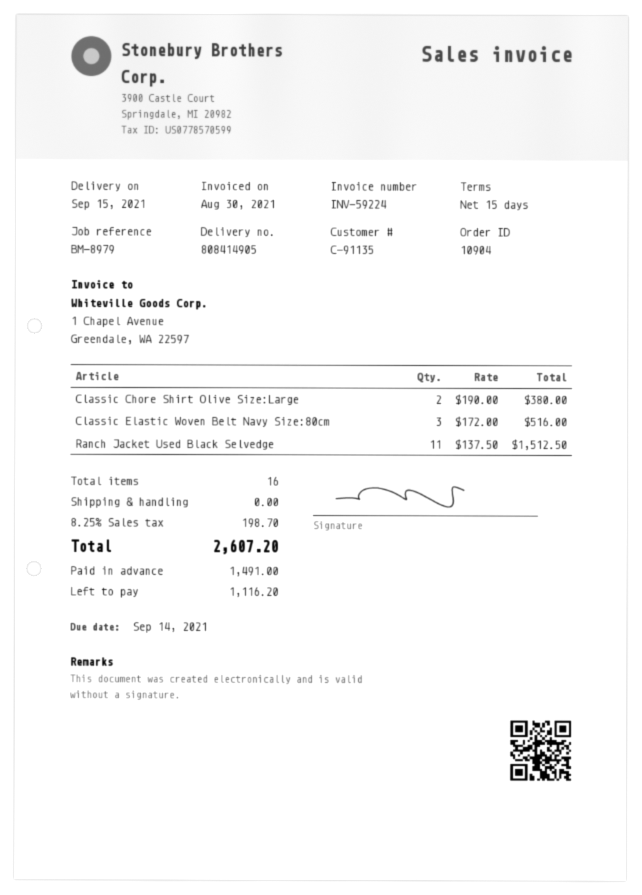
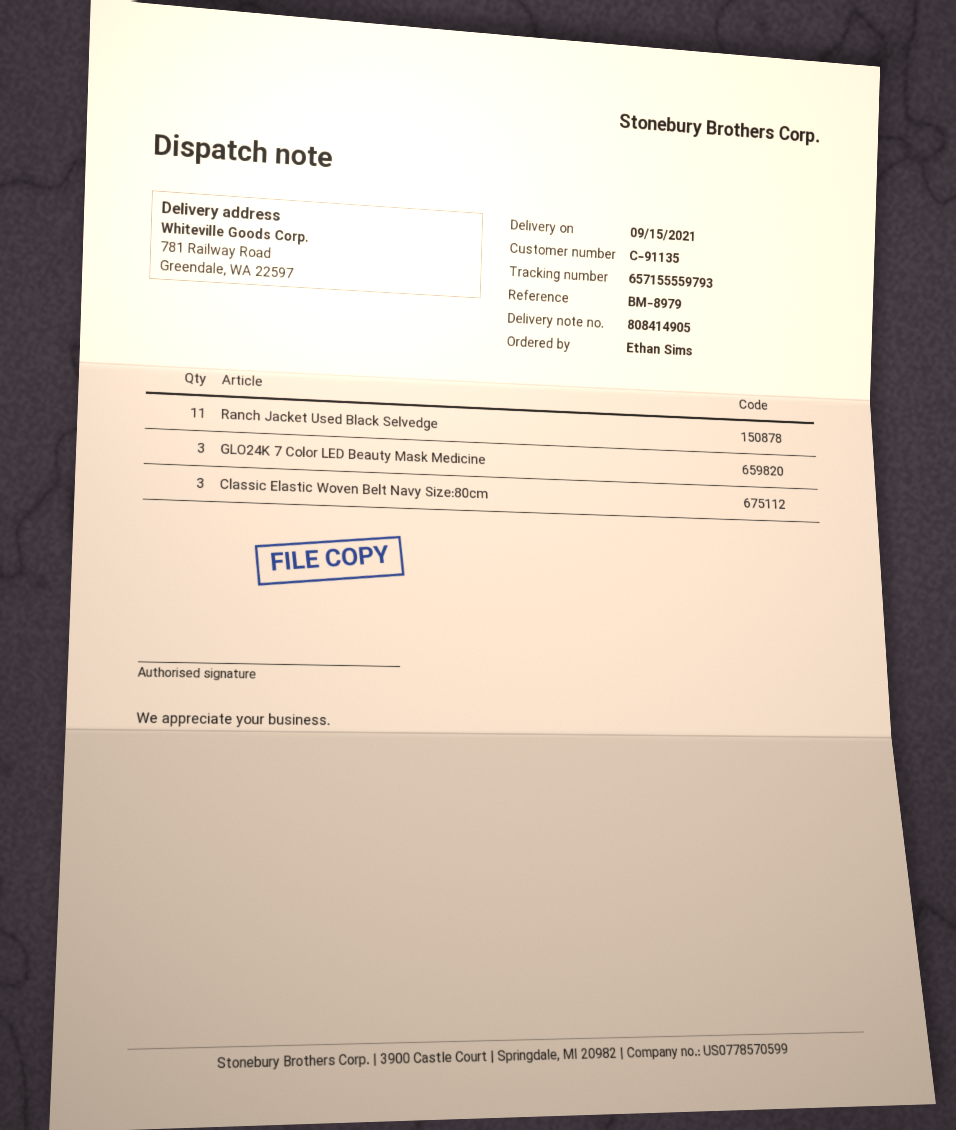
Classic Chore Shirt Olive Size:Large: 2 -> none
GLO24K 7 Color LED Beauty Mask Medicine: none -> 3

